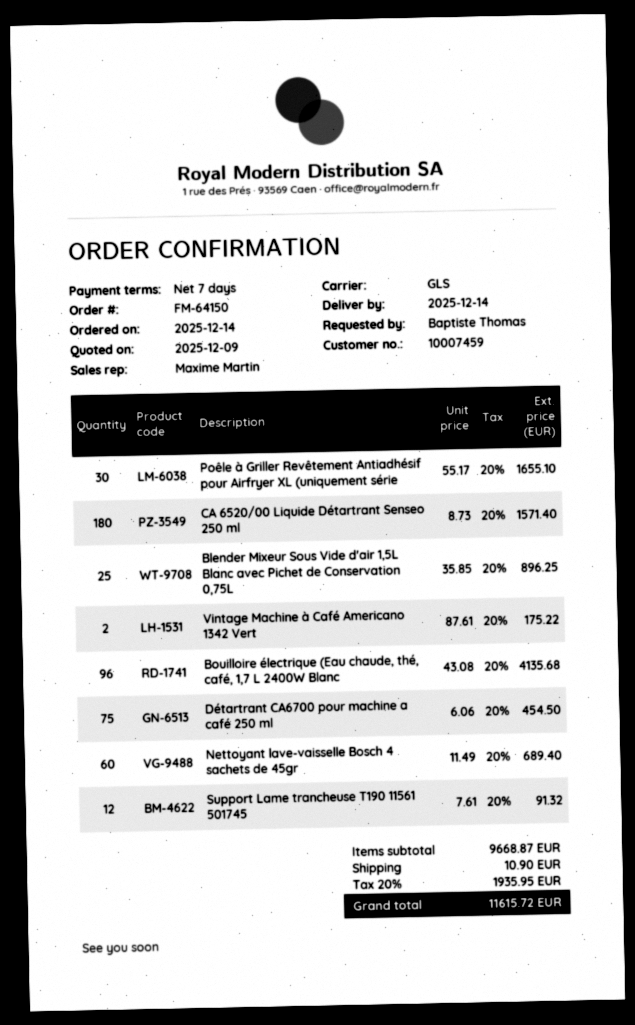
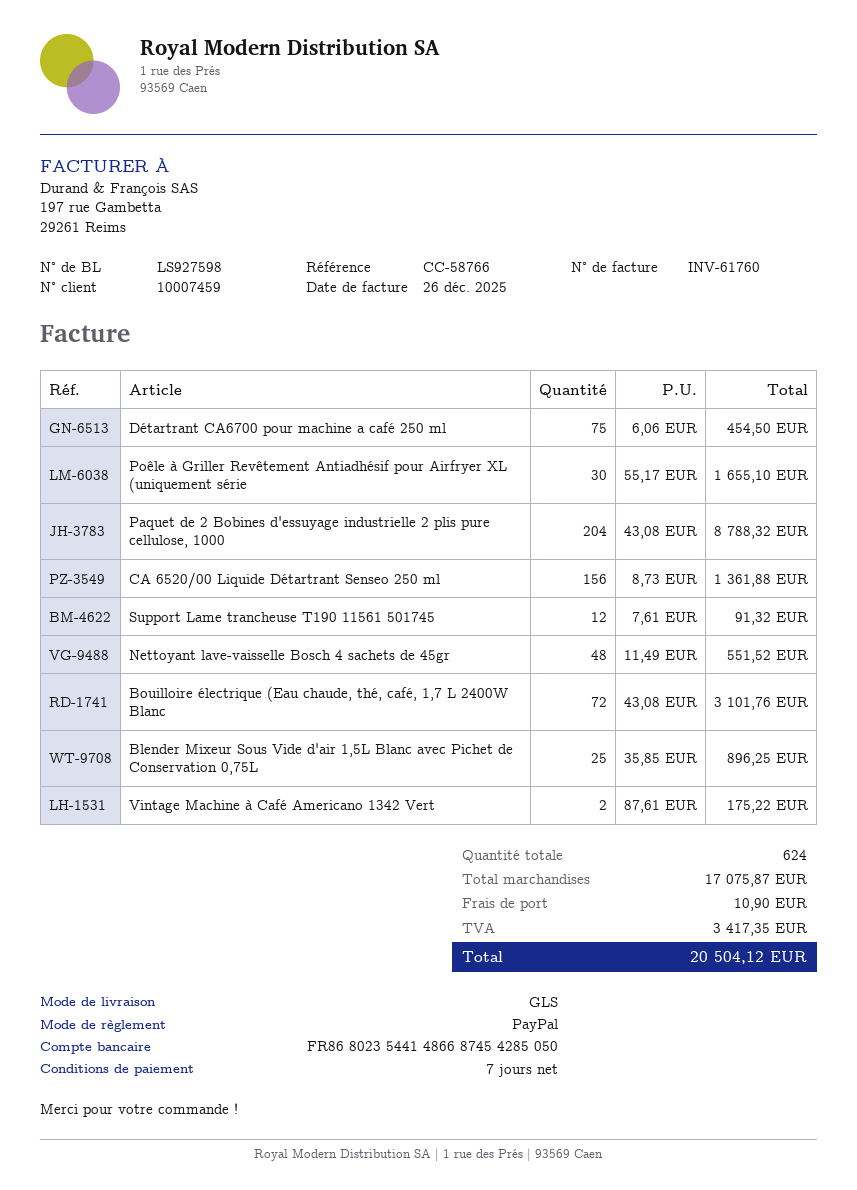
CA 6520/00 Liquide Détartrant Senseo 250 ml: 180 x 8.73 = 1571.40 -> 156 x 8.73 = 1361.88
Bouilloire électrique (Eau chaude, thé, café, 1,7 L 2400W Blanc: 96 x 43.08 = 4135.68 -> 72 x 43.08 = 3101.76
Nettoyant lave-vaisselle Bosch 4 sachets de 45gr: 60 x 11.49 = 689.40 -> 48 x 11.49 = 551.52
Paquet de 2 Bobines d'essuyage industrielle 2 plis pure cellulose, 1000: none -> 204 x 43.08 = 8788.32
subtotal: 9668.87 -> 17075.87
tax: 1935.95 -> 3417.35
total: 11615.72 -> 20504.12

